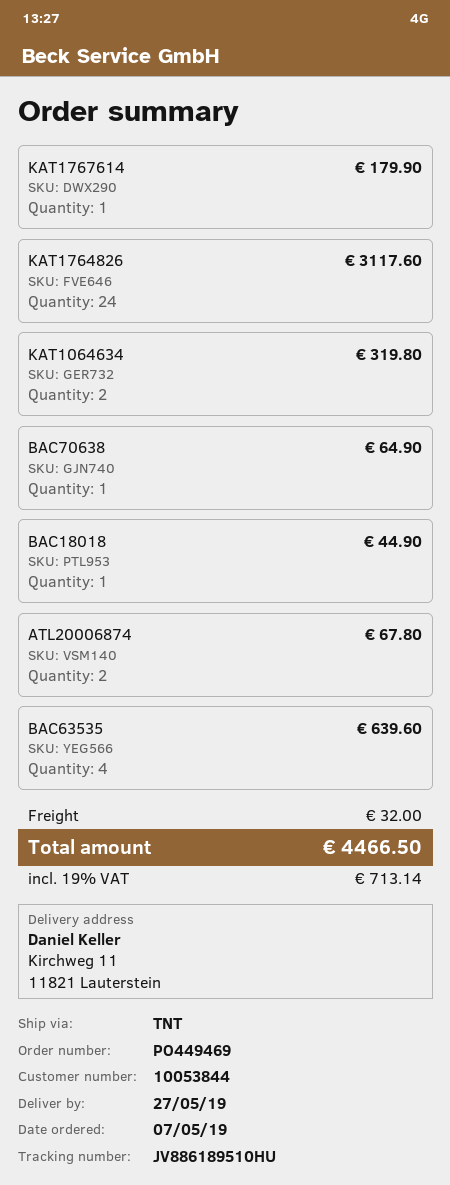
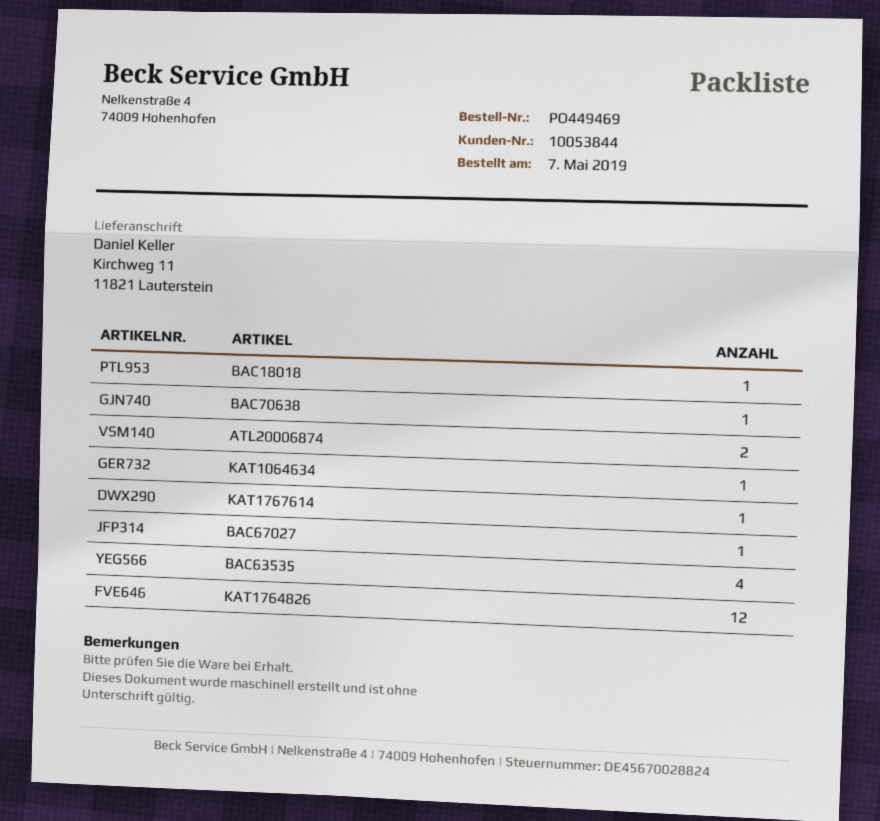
KAT1764826: 24 -> 12
KAT1064634: 2 -> 1
BAC67027: none -> 1

